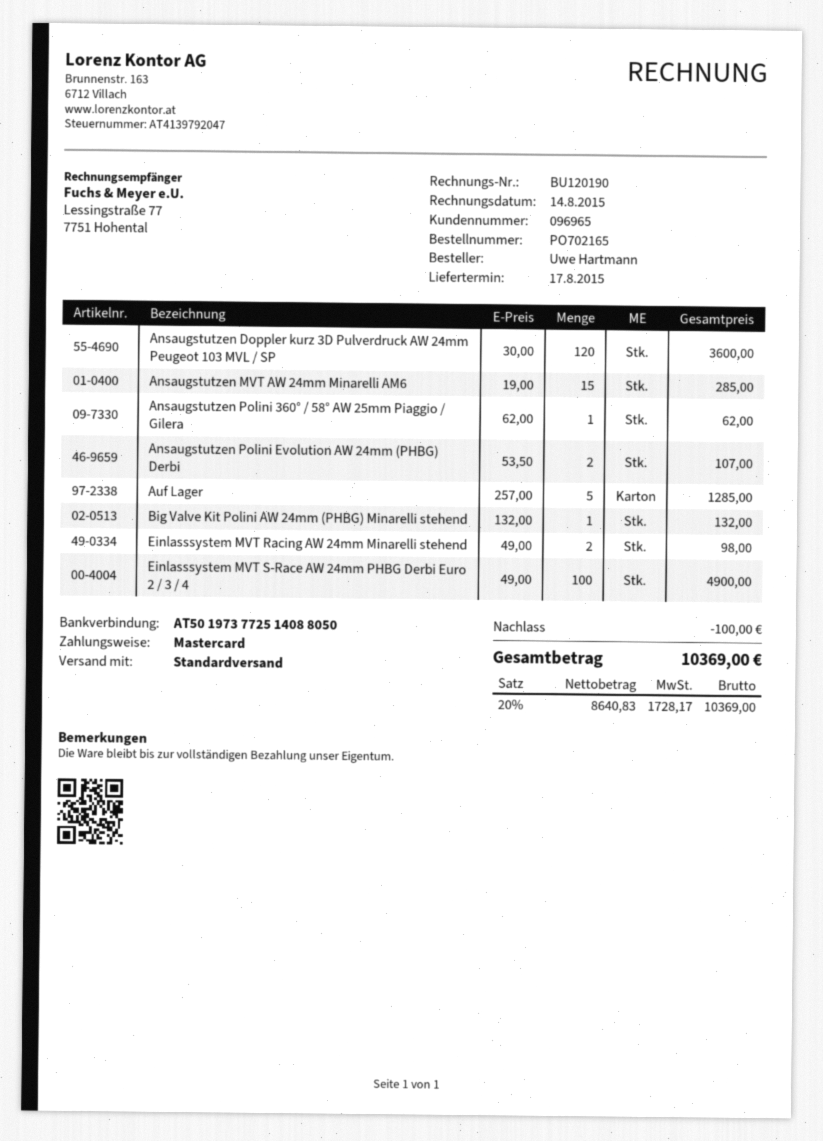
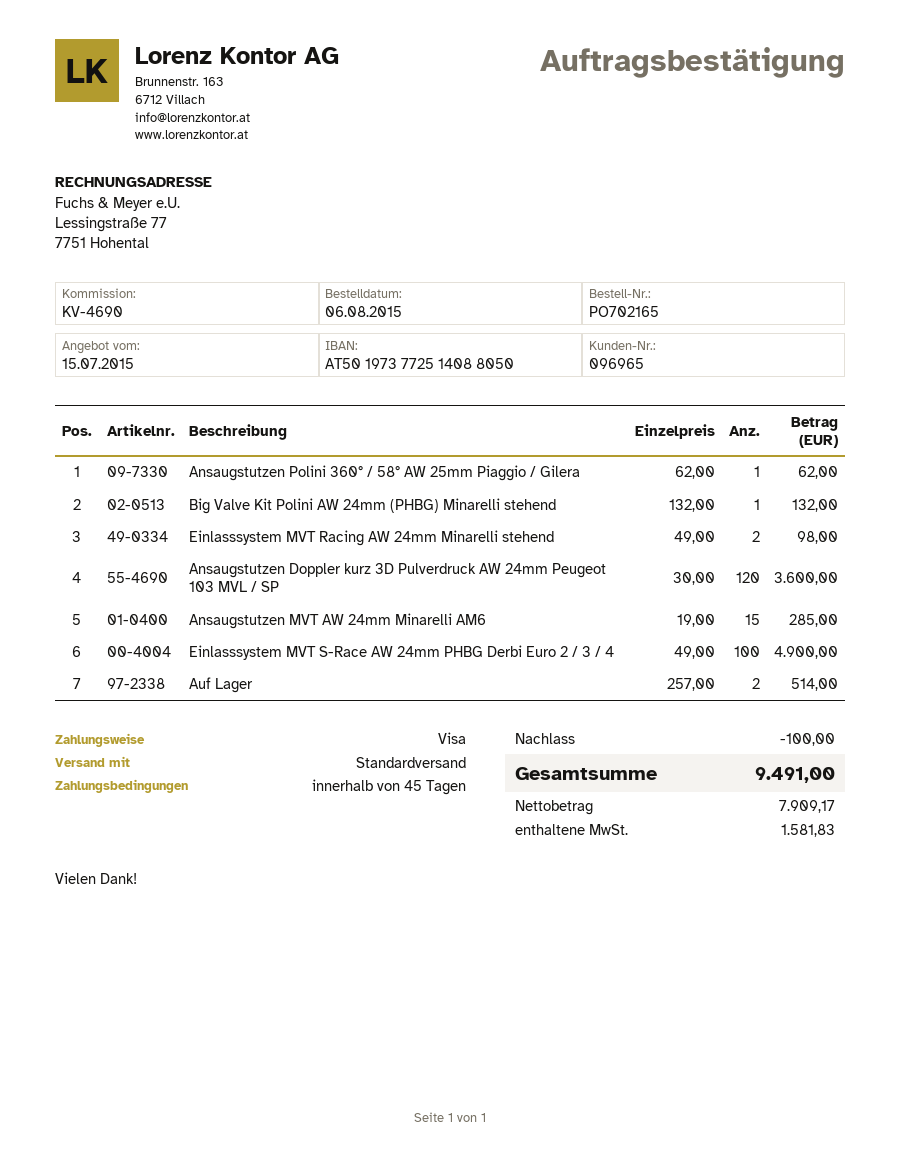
payment method: Mastercard -> Visa
Ansaugstutzen Polini Evolution AW 24mm (PHBG) Derbi: 2 x 53.50 = 107.00 -> none
Auf Lager: 5 x 257.00 = 1285.00 -> 2 x 257.00 = 514.00
net: 8640.83 -> 7909.17
tax: 1728.17 -> 1581.83
total: 10369.00 -> 9491.00

